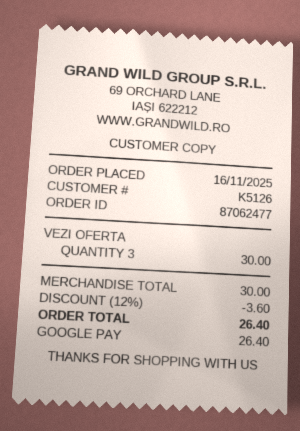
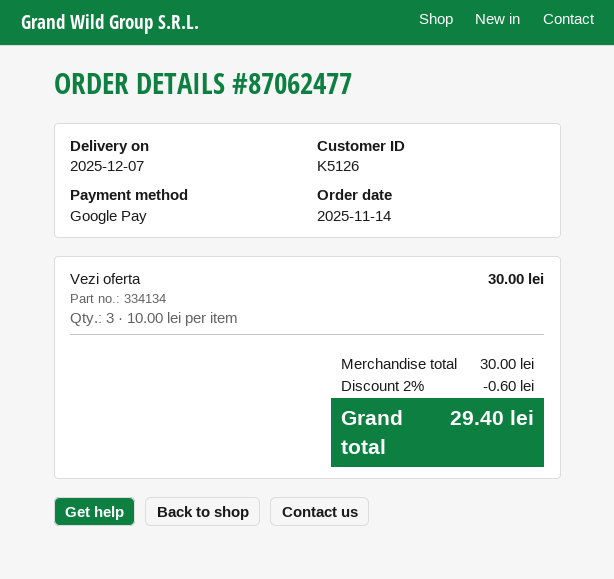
order date: 2025-11-16 -> 2025-11-14
discount: 12% = 3.60 -> 2% = 0.60
total: 26.40 -> 29.40

